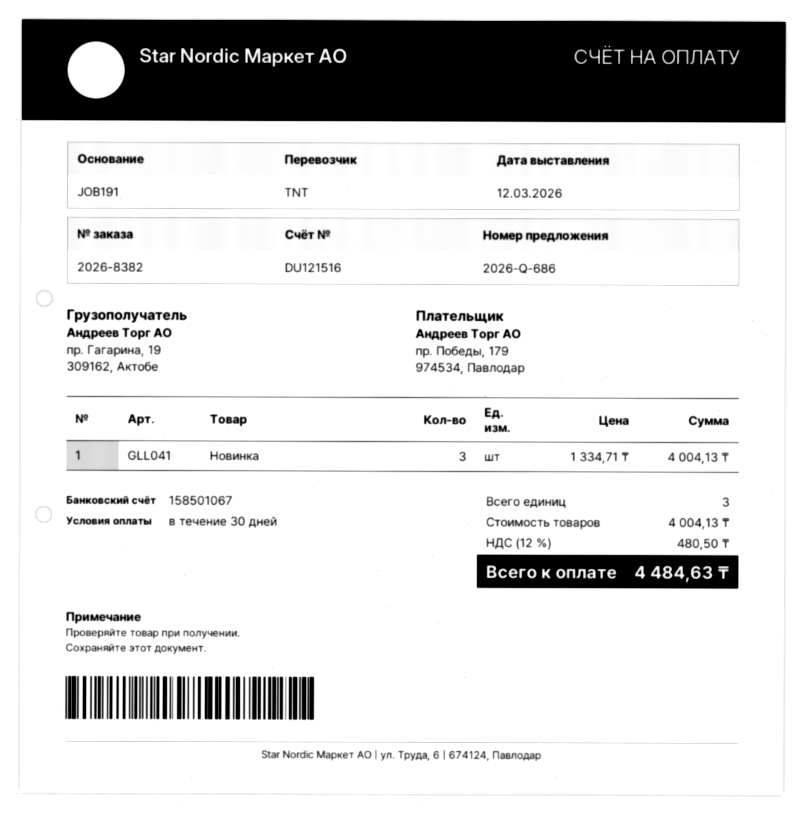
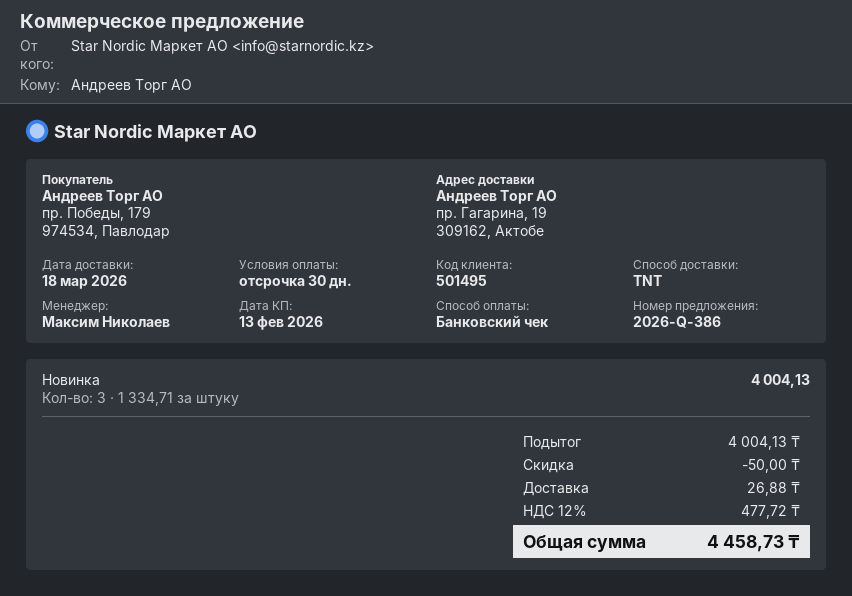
quote number: 2026-Q-686 -> 2026-Q-386
discount: none -> 50.00
shipping: none -> 26.88
tax: 12% = 480.50 -> 12% = 477.72
total: 4484.63 -> 4458.73

